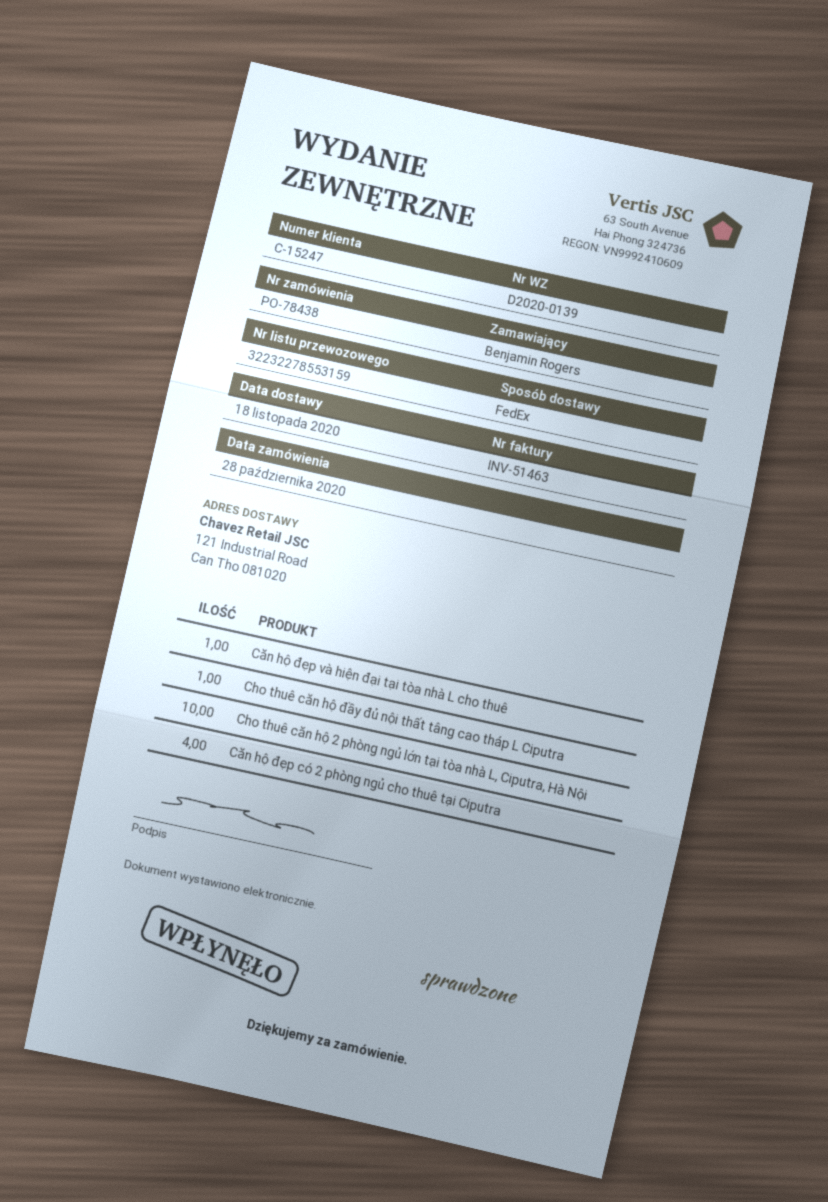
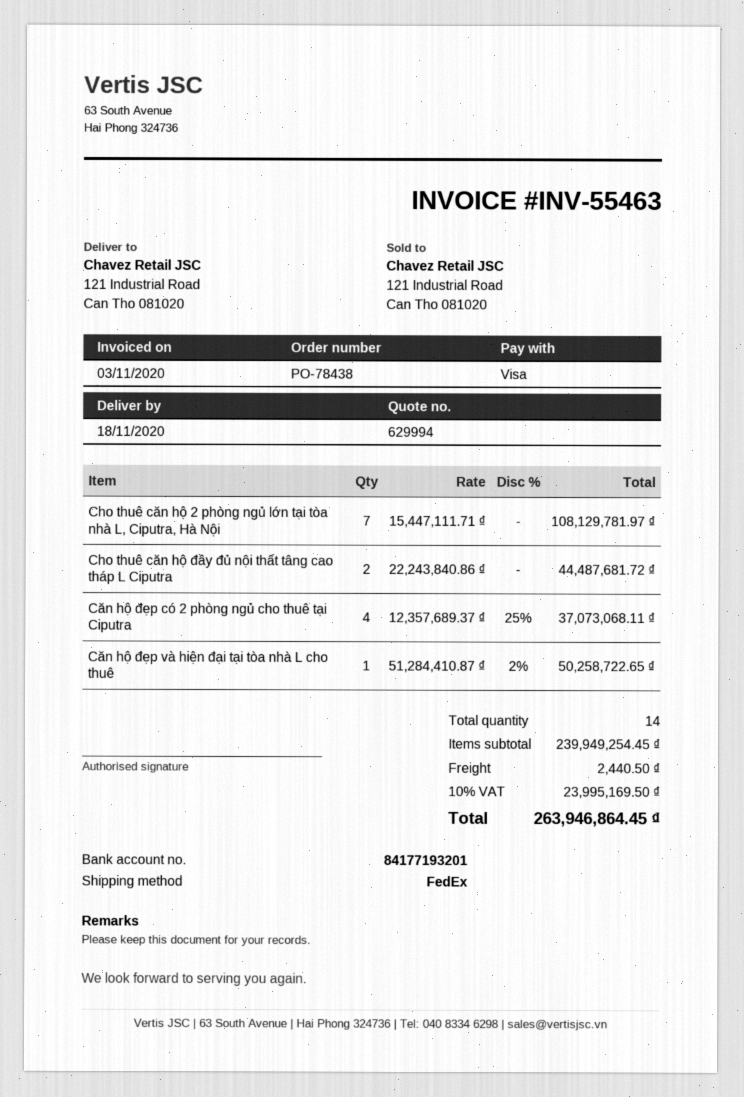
invoice number: INV-51463 -> INV-55463
Cho thuê căn hộ đầy đủ nội thất tâng cao tháp L Ciputra: 1 -> 2
Cho thuê căn hộ 2 phòng ngủ lớn tại tòa nhà L, Ciputra, Hà Nội: 10 -> 7

